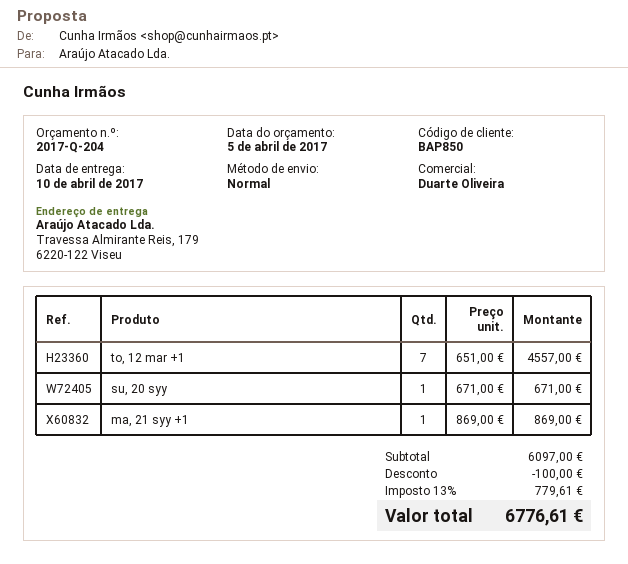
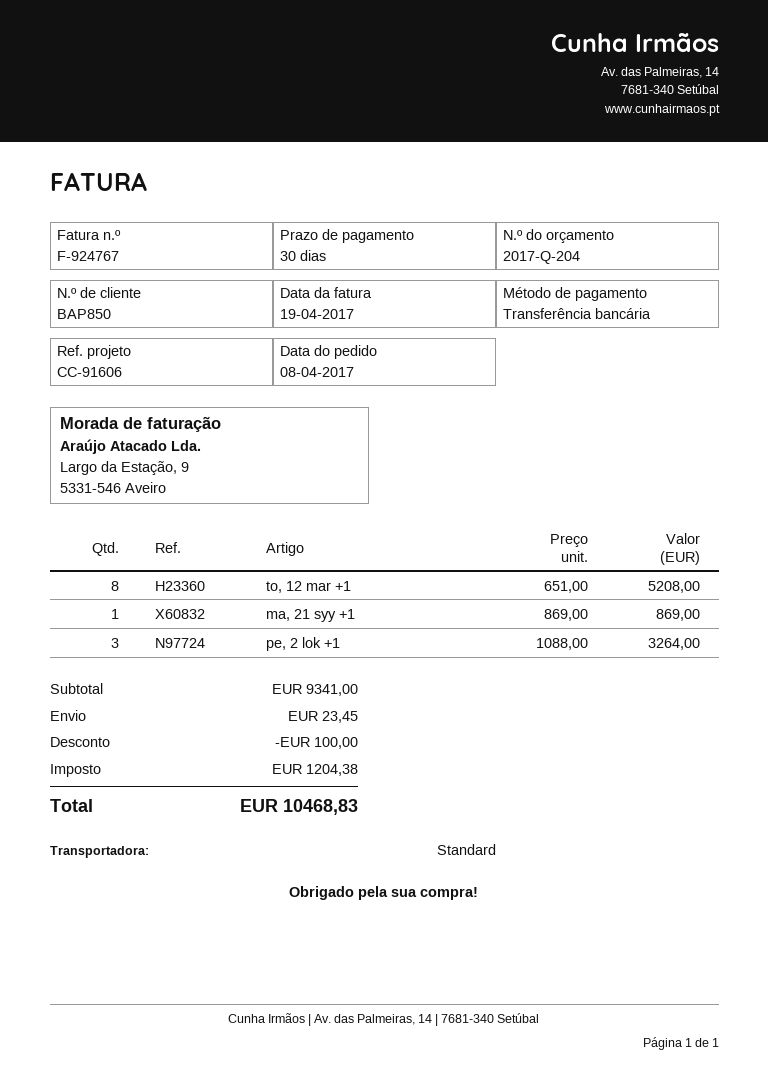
to, 12 mar +1: 7 x 651.00 = 4557.00 -> 8 x 651.00 = 5208.00
su, 20 syy: 1 x 671.00 = 671.00 -> none
pe, 2 lok +1: none -> 3 x 1088.00 = 3264.00
subtotal: 6097.00 -> 9341.00
shipping: none -> 23.45
tax: 779.61 -> 1204.38
total: 6776.61 -> 10468.83

